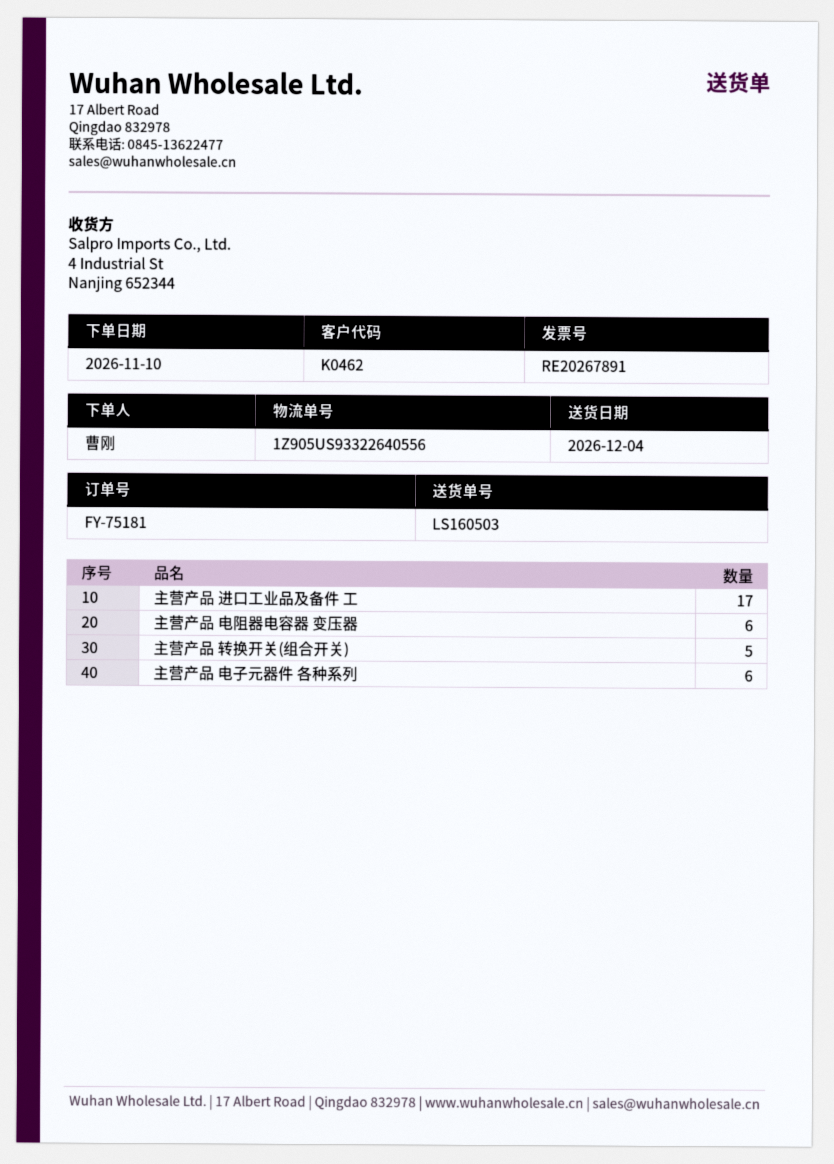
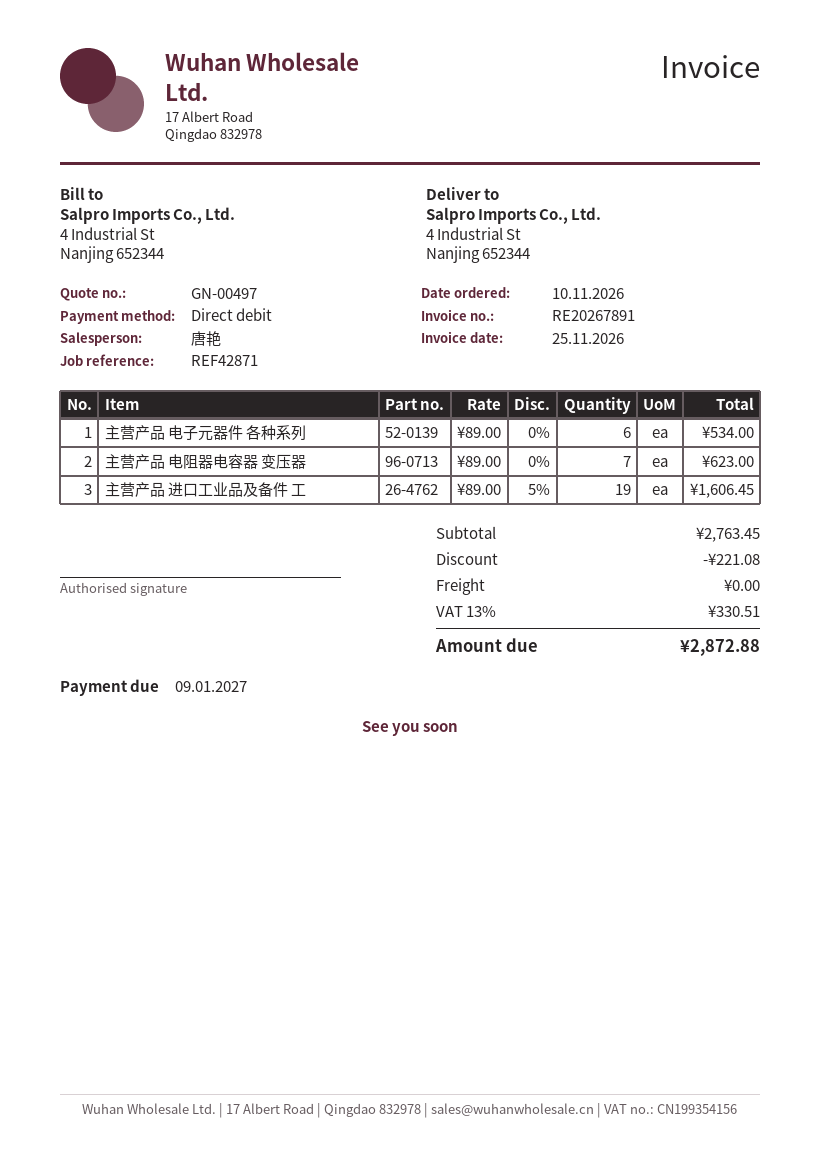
主营产品 进口工业品及备件 工: 17 -> 19
主营产品 电阻器电容器 变压器: 6 -> 7
主营产品 转换开关(组合开关): 5 -> none

